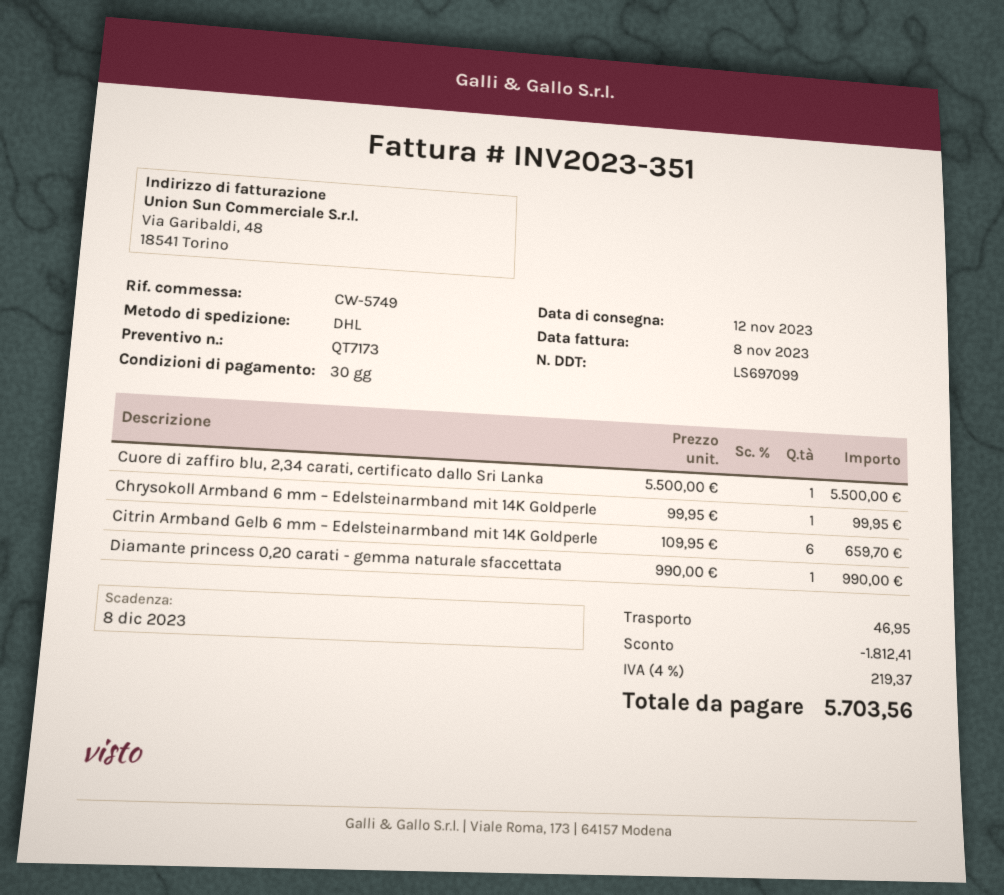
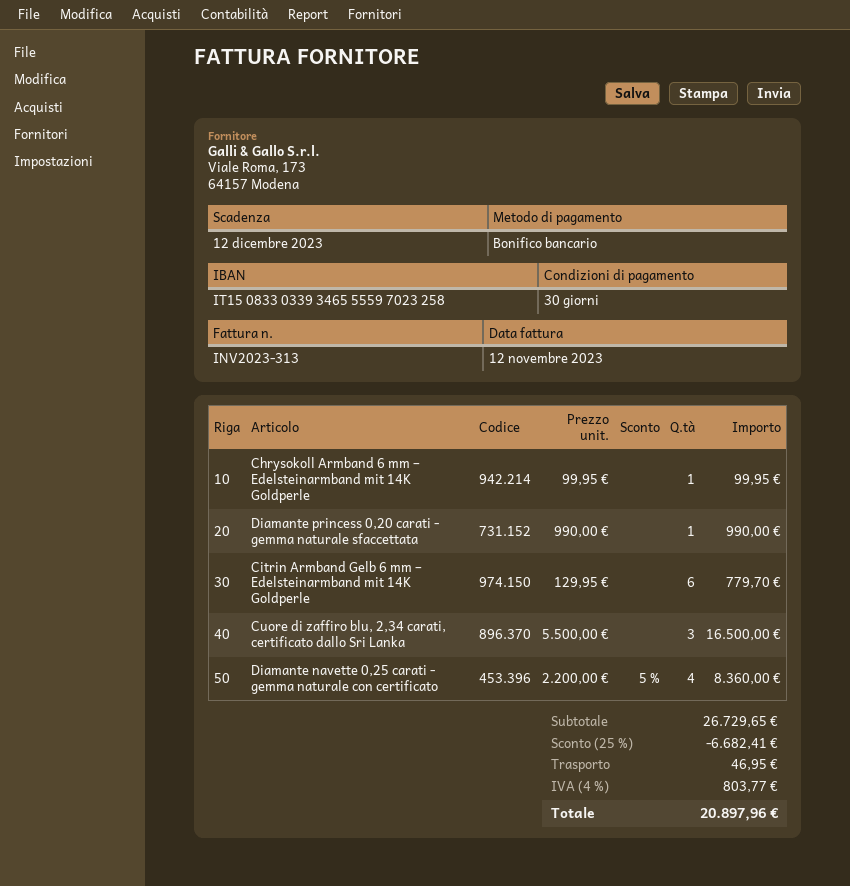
invoice number: INV2023-351 -> INV2023-313
invoice date: 2023-11-08 -> 2023-11-12
due date: 2023-12-08 -> 2023-12-12
Cuore di zaffiro blu, 2,34 carati, certificato dallo Sri Lanka: 1 x 5500.00 = 5500.00 -> 3 x 5500.00 = 16500.00
Citrin Armband Gelb 6 mm – Edelsteinarmband mit 14K Goldperle: 6 x 109.95 = 659.70 -> 6 x 129.95 = 779.70
Diamante navette 0,25 carati - gemma naturale con certificato: none -> 4 x 2200.00 - 5% = 8360.00
discount: 1812.41 -> 6682.41
tax: 4% = 219.37 -> 4% = 803.77
total: 5703.56 -> 20897.96

